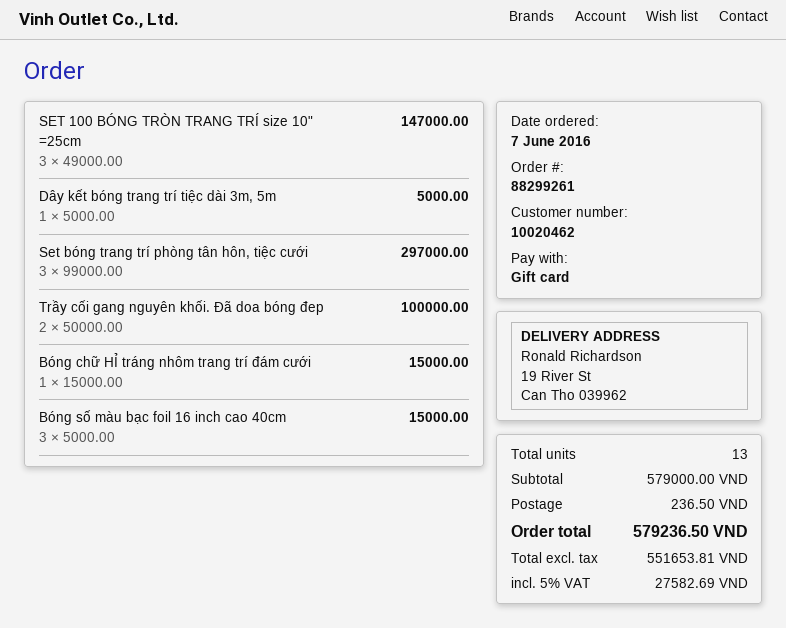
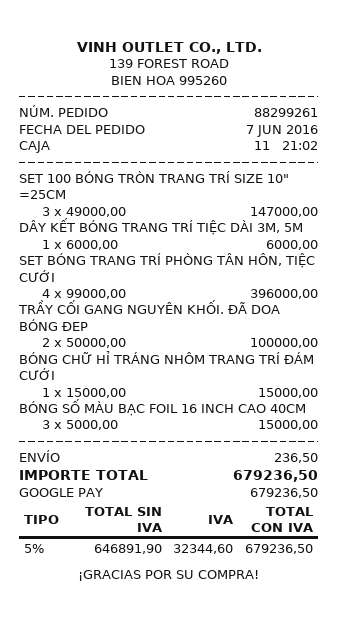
payment method: gift card -> Google Pay
Dây kết bóng trang trí tiệc dài 3m, 5m: 1 x 5000.00 = 5000.00 -> 1 x 6000.00 = 6000.00
Set bóng trang trí phòng tân hôn, tiệc cưới: 3 x 99000.00 = 297000.00 -> 4 x 99000.00 = 396000.00
net: 551653.81 -> 646891.90
tax: 5% = 27582.69 -> 5% = 32344.60
total: 579236.50 -> 679236.50

